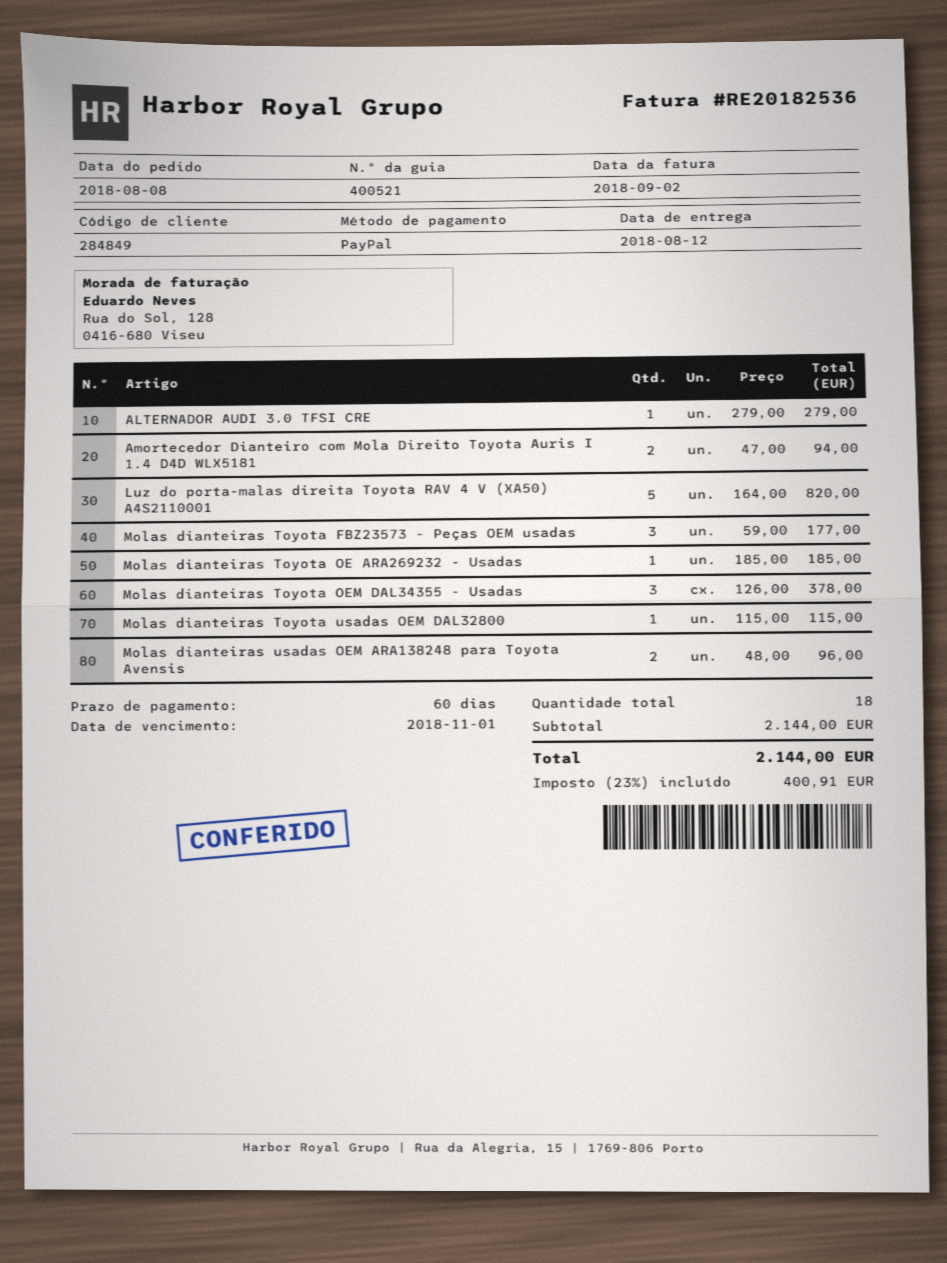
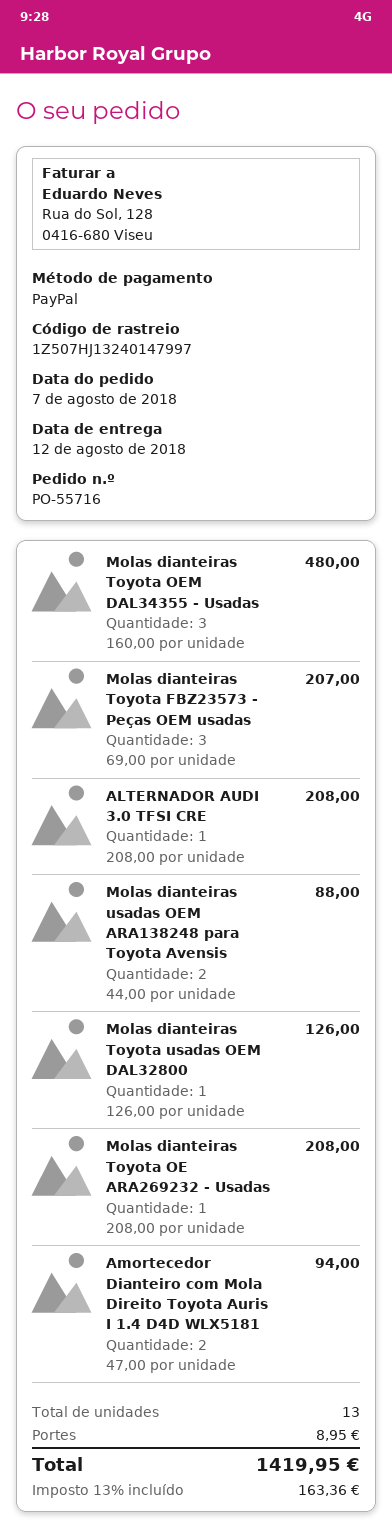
order date: 2018-08-08 -> 2018-08-07
ALTERNADOR AUDI 3.0 TFSI CRE: 1 x 279.00 = 279.00 -> 1 x 208.00 = 208.00
Luz do porta-malas direita Toyota RAV 4 V (XA50) A4S2110001: 5 x 164.00 = 820.00 -> none
Molas dianteiras Toyota FBZ23573 - Peças OEM usadas: 3 x 59.00 = 177.00 -> 3 x 69.00 = 207.00
Molas dianteiras Toyota OE ARA269232 - Usadas: 1 x 185.00 = 185.00 -> 1 x 208.00 = 208.00
Molas dianteiras Toyota OEM DAL34355 - Usadas: 3 x 126.00 = 378.00 -> 3 x 160.00 = 480.00
Molas dianteiras Toyota usadas OEM DAL32800: 1 x 115.00 = 115.00 -> 1 x 126.00 = 126.00
Molas dianteiras usadas OEM ARA138248 para Toyota Avensis: 2 x 48.00 = 96.00 -> 2 x 44.00 = 88.00
total quantity: 18 -> 13
shipping: none -> 8.95
tax: 23% = 400.91 -> 13% = 163.36
total: 2144.00 -> 1419.95

